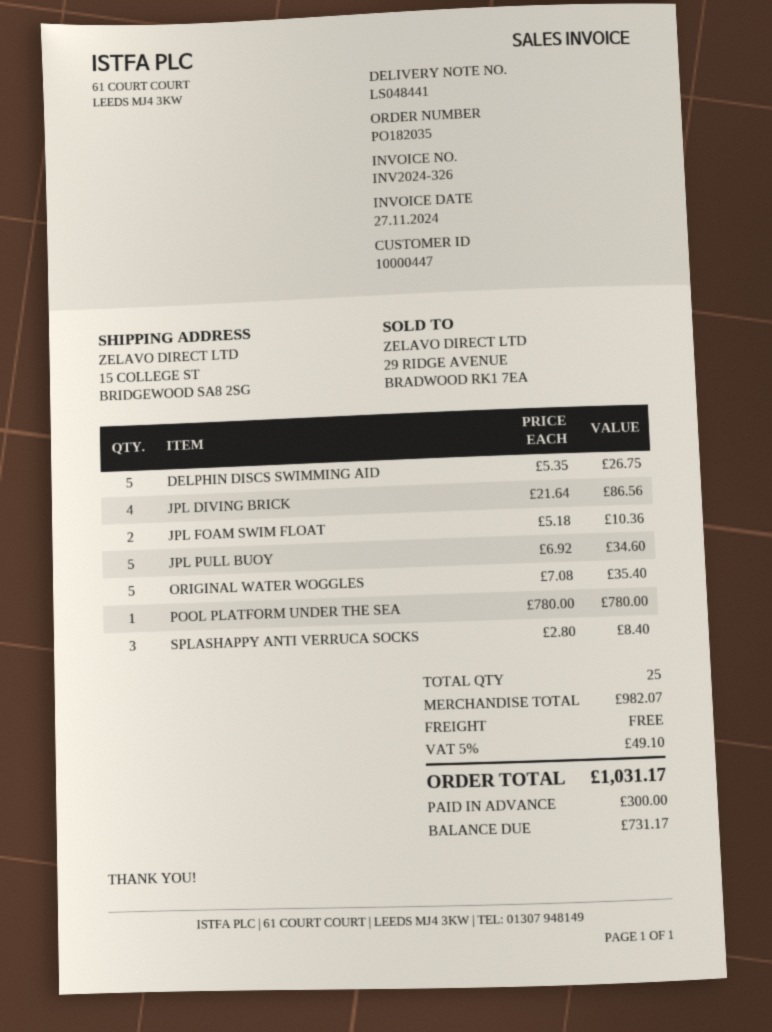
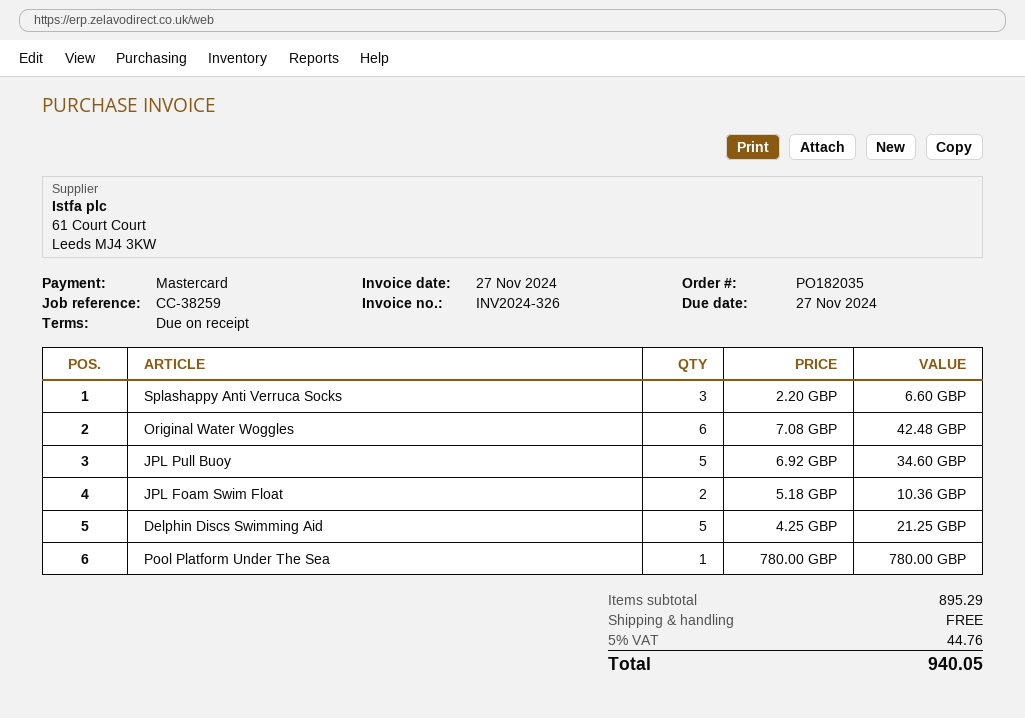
DELPHIN DISCS SWIMMING AID: 5 x 5.35 = 26.75 -> 5 x 4.25 = 21.25
JPL DIVING BRICK: 4 x 21.64 = 86.56 -> none
ORIGINAL WATER WOGGLES: 5 x 7.08 = 35.40 -> 6 x 7.08 = 42.48
SPLASHAPPY ANTI VERRUCA SOCKS: 3 x 2.80 = 8.40 -> 3 x 2.20 = 6.60
subtotal: 982.07 -> 895.29
tax: 5% = 49.10 -> 5% = 44.76
total: 1031.17 -> 940.05

